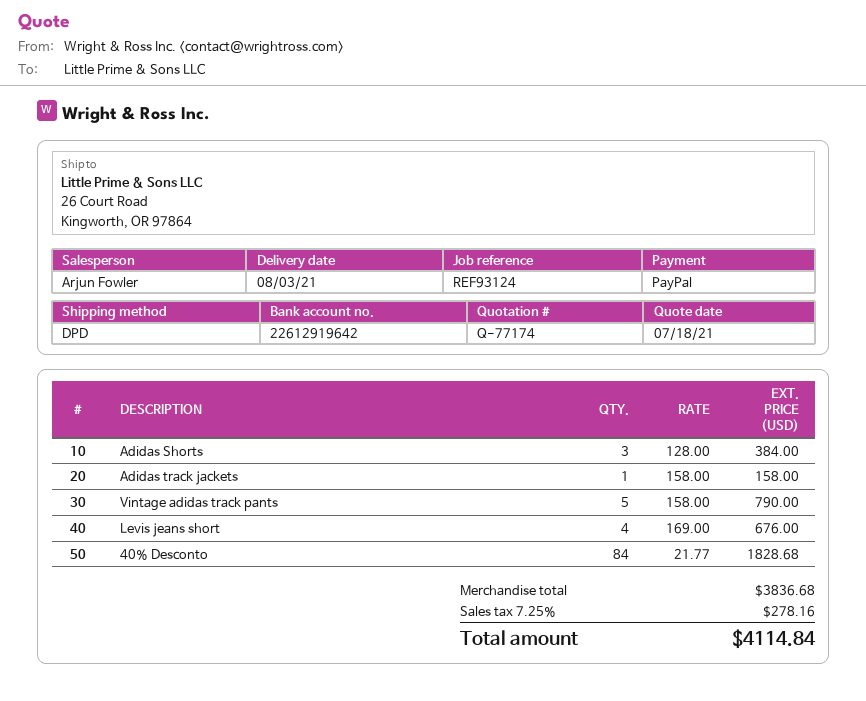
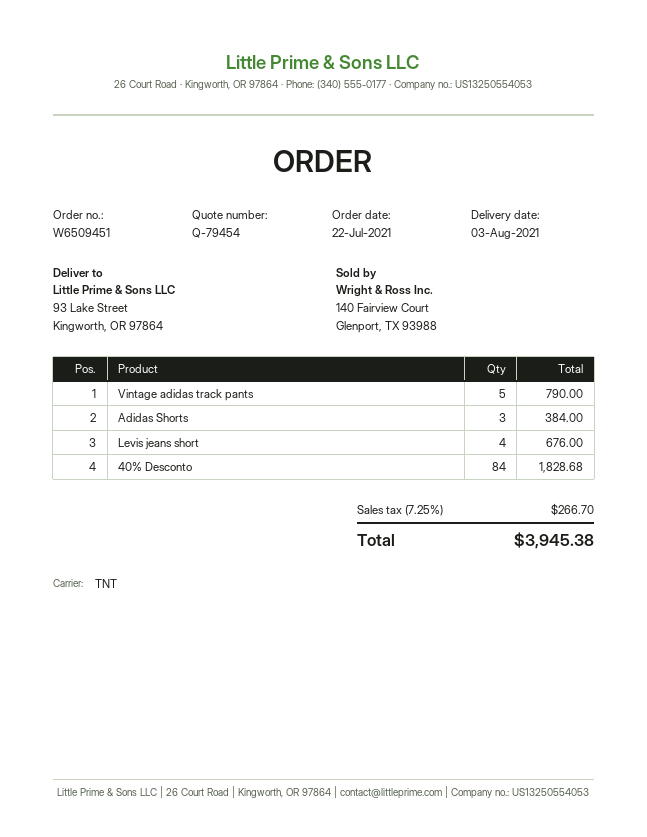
quote number: Q-77174 -> Q-79454
shipping method: DPD -> TNT
ship to: 26 Court Road, Kingworth, OR 97864 -> 93 Lake Street, Kingworth, OR 97864
Adidas track jackets: 1 for 158.00 -> none
tax: 7.25% = 278.16 -> 7.25% = 266.70
total: 4114.84 -> 3945.38

